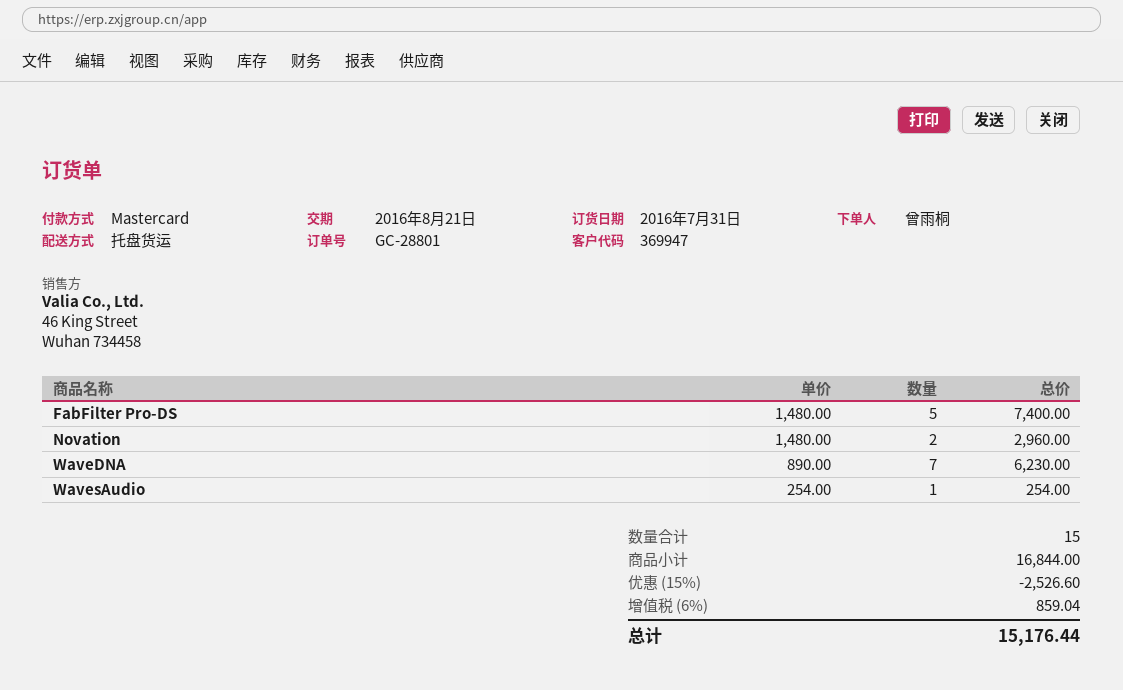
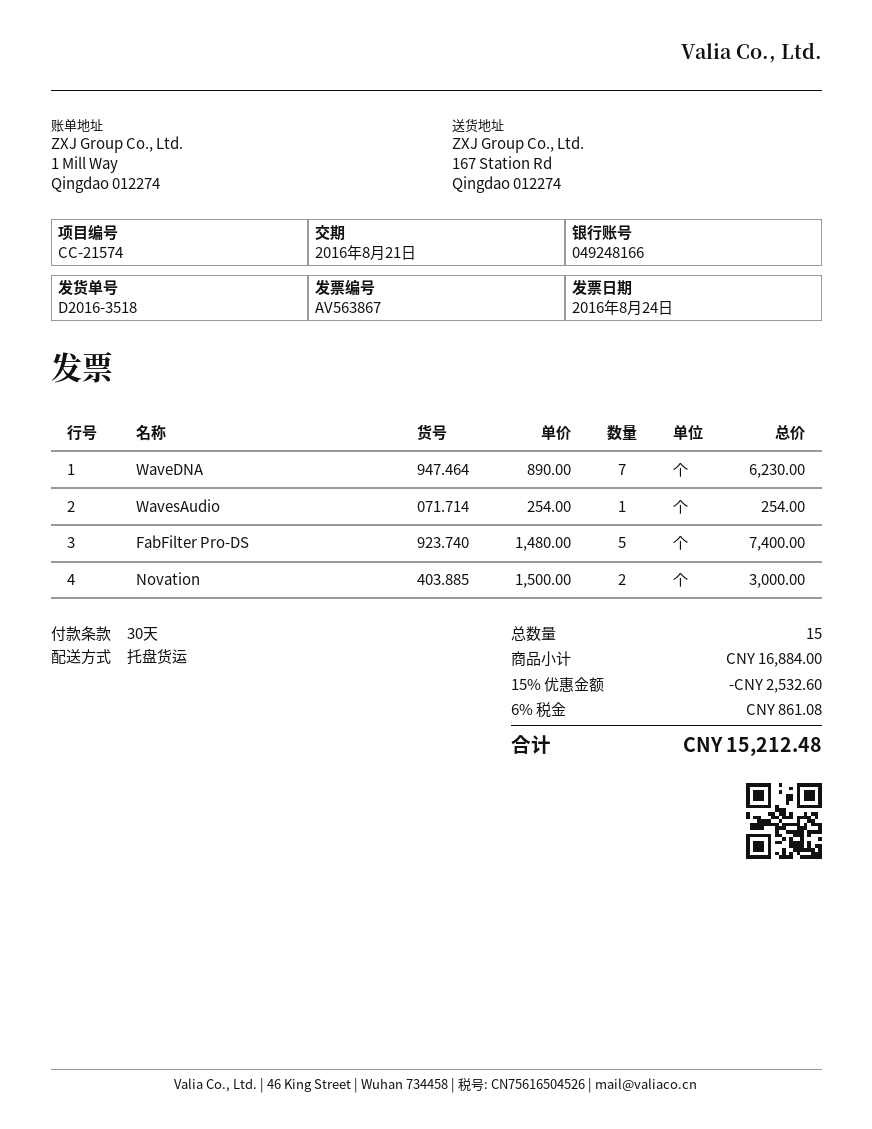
Novation: 2 x 1480.00 = 2960.00 -> 2 x 1500.00 = 3000.00
subtotal: 16844.00 -> 16884.00
discount: 15% = 2526.60 -> 15% = 2532.60
tax: 6% = 859.04 -> 6% = 861.08
total: 15176.44 -> 15212.48

